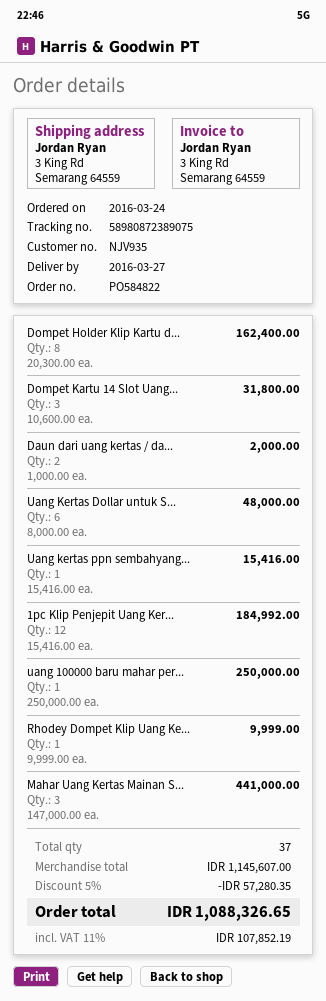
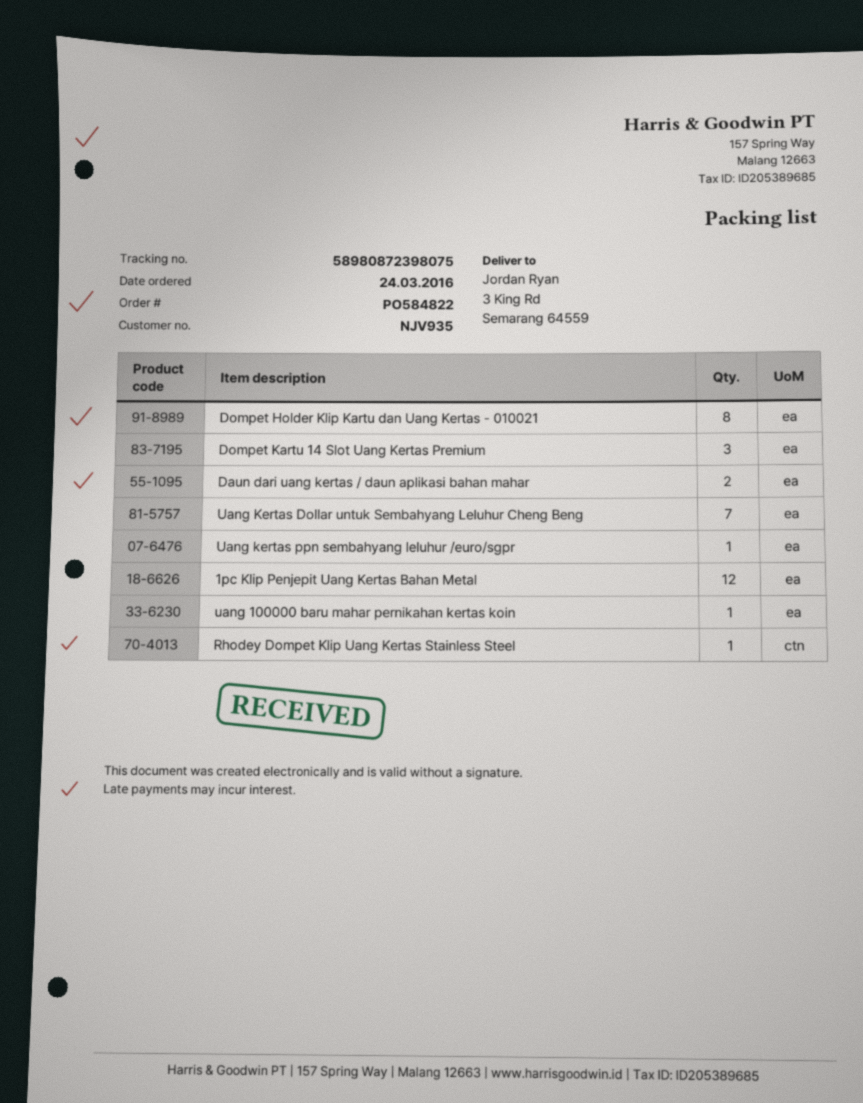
tracking number: 58980872389075 -> 58980872398075
Uang Kertas Dollar untuk S...: 6 -> 7
Mahar Uang Kertas Mainan S...: 3 -> none

